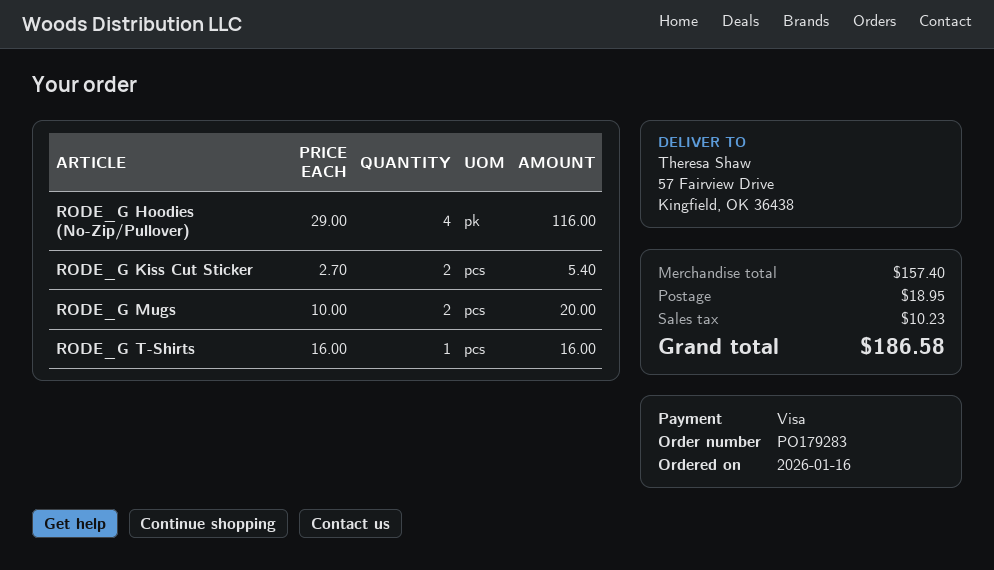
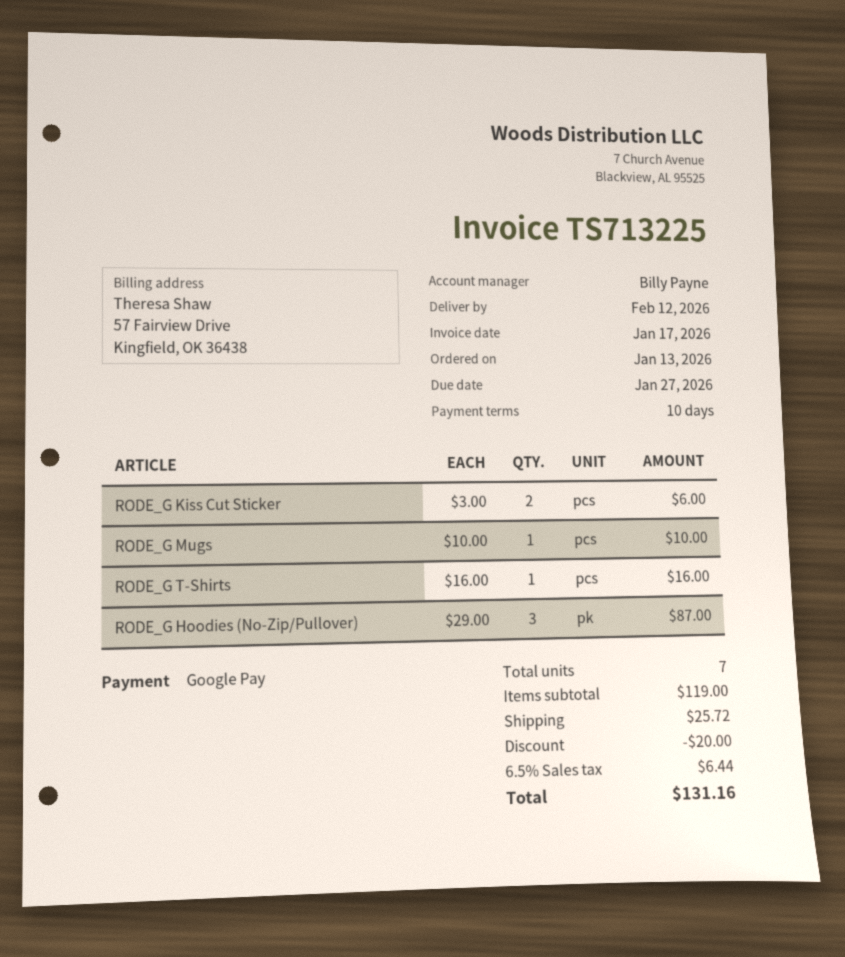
order date: 2026-01-16 -> 2026-01-13
payment method: Visa -> Google Pay
RODE_G Hoodies (No-Zip/Pullover): 4 x 29.00 = 116.00 -> 3 x 29.00 = 87.00
RODE_G Kiss Cut Sticker: 2 x 2.70 = 5.40 -> 2 x 3.00 = 6.00
RODE_G Mugs: 2 x 10.00 = 20.00 -> 1 x 10.00 = 10.00
subtotal: 157.40 -> 119.00
discount: none -> 20.00
shipping: 18.95 -> 25.72
tax: 10.23 -> 6.44
total: 186.58 -> 131.16

